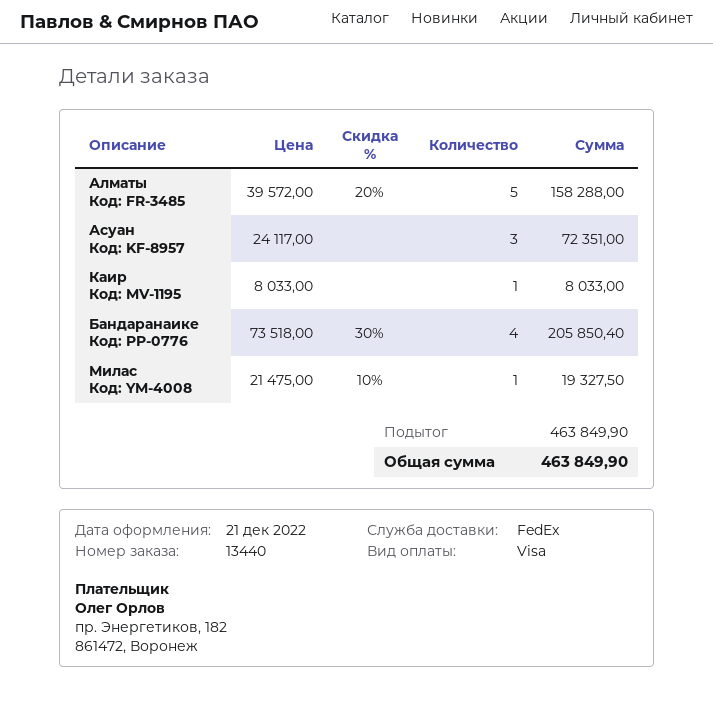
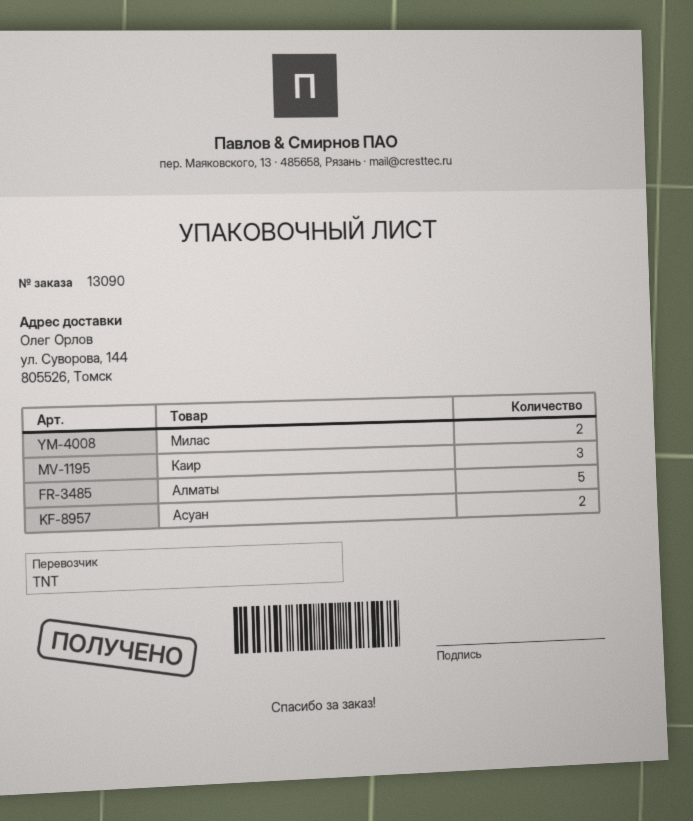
order number: 13440 -> 13090
shipping method: FedEx -> TNT
Асуан: 3 -> 2
Каир: 1 -> 3
Бандаранаике: 4 -> none
Милас: 1 -> 2

